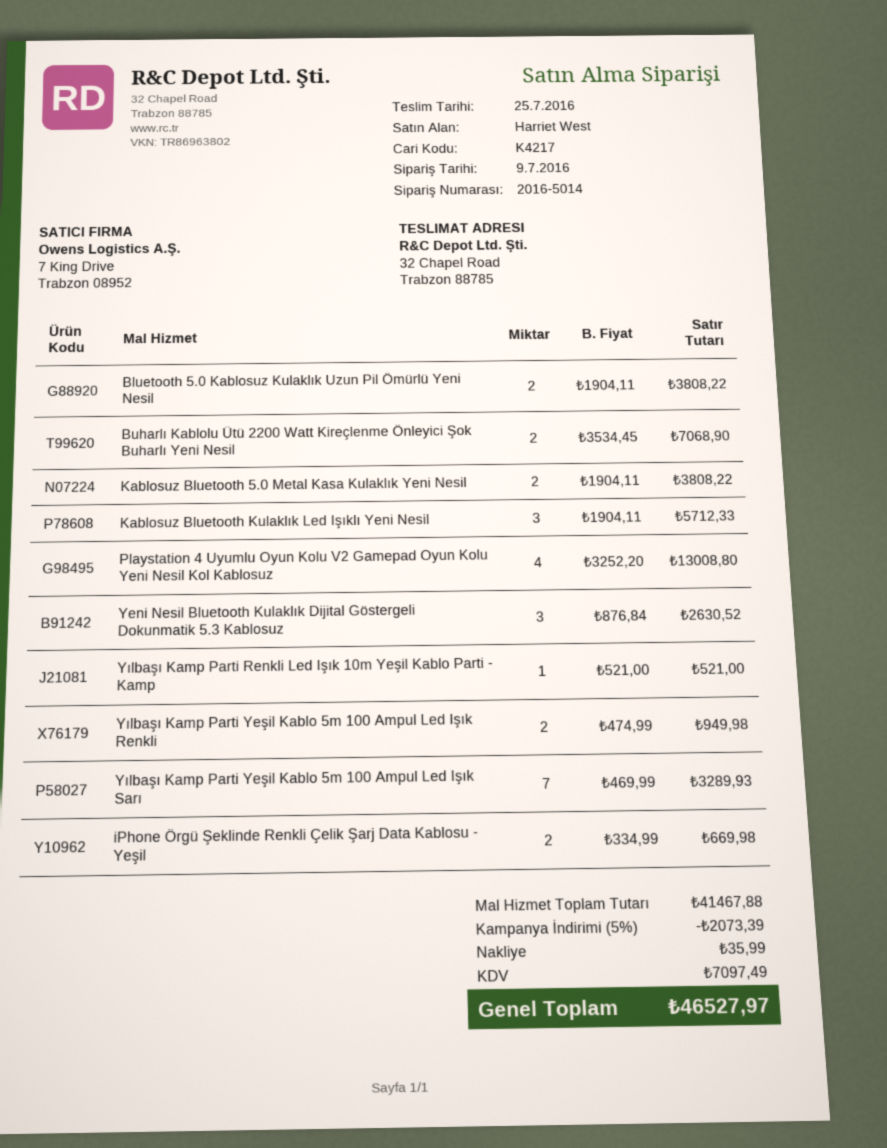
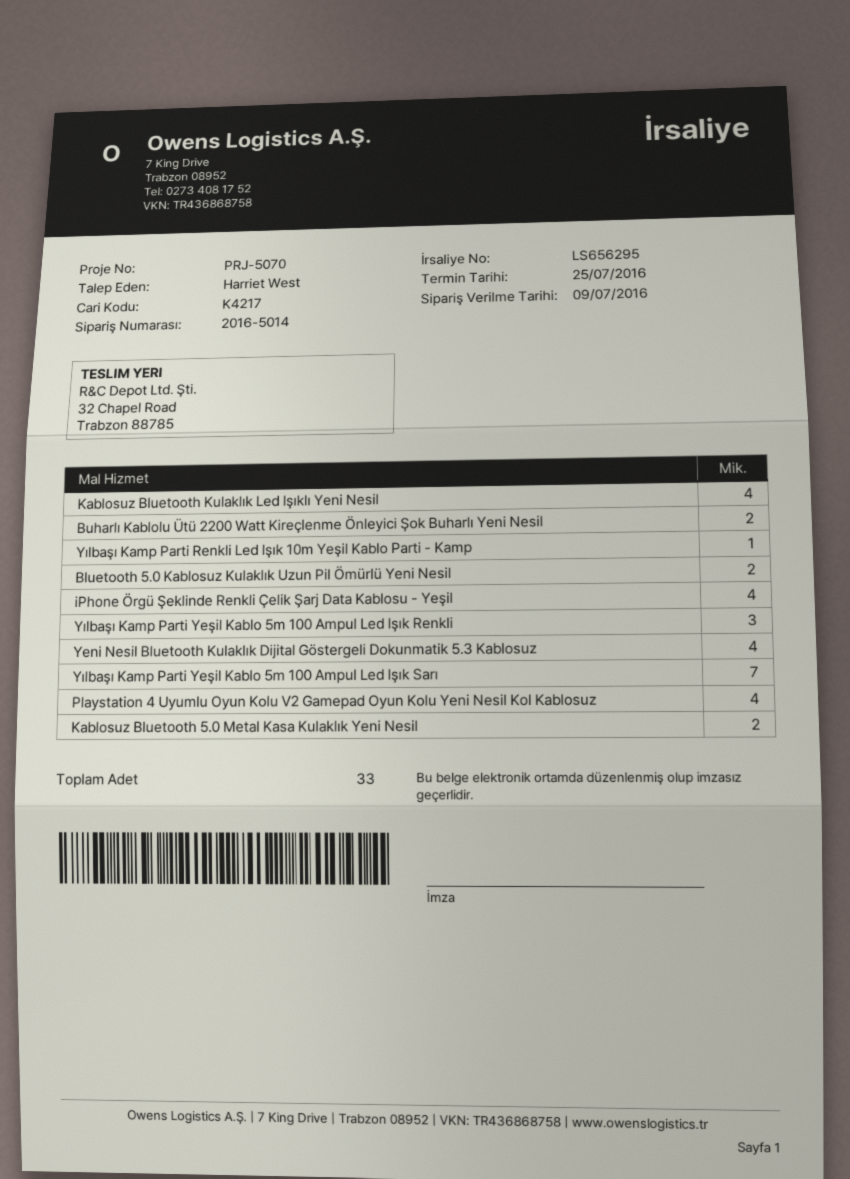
Kablosuz Bluetooth Kulaklık Led Işıklı Yeni Nesil: 3 -> 4
Yeni Nesil Bluetooth Kulaklık Dijital Göstergeli Dokunmatik 5.3 Kablosuz: 3 -> 4
Yılbaşı Kamp Parti Yeşil Kablo 5m 100 Ampul Led Işık Renkli: 2 -> 3
iPhone Örgü Şeklinde Renkli Çelik Şarj Data Kablosu - Yeşil: 2 -> 4

